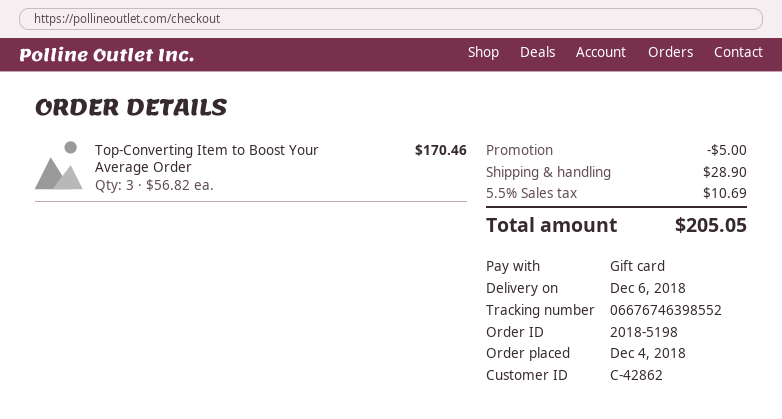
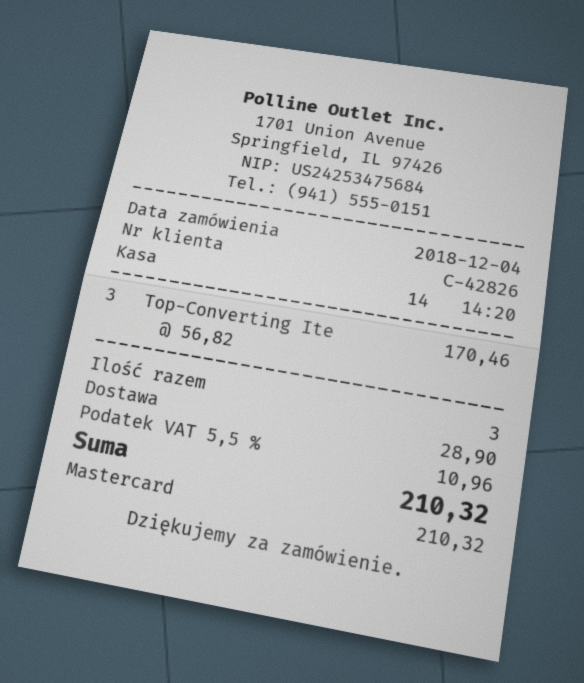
customer number: C-42862 -> C-42826
payment method: gift card -> Mastercard
discount: 5.00 -> none
tax: 5.5% = 10.69 -> 5.5% = 10.96
total: 205.05 -> 210.32

